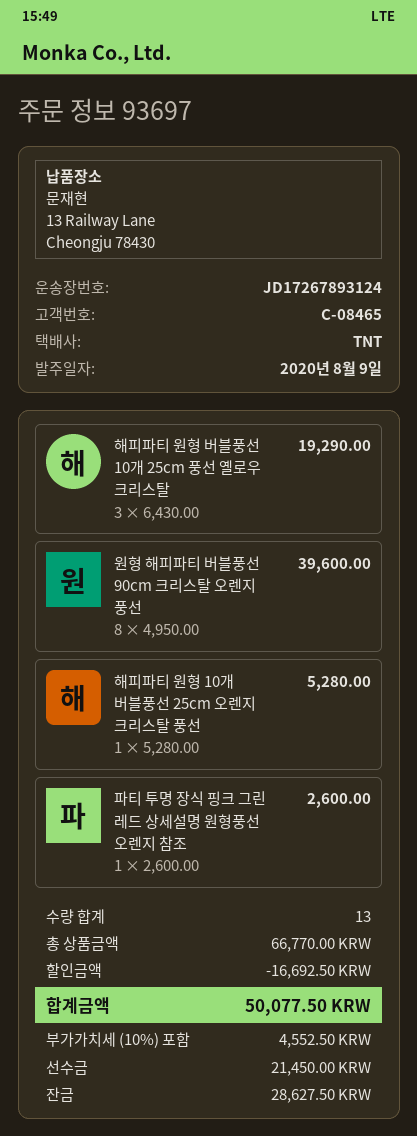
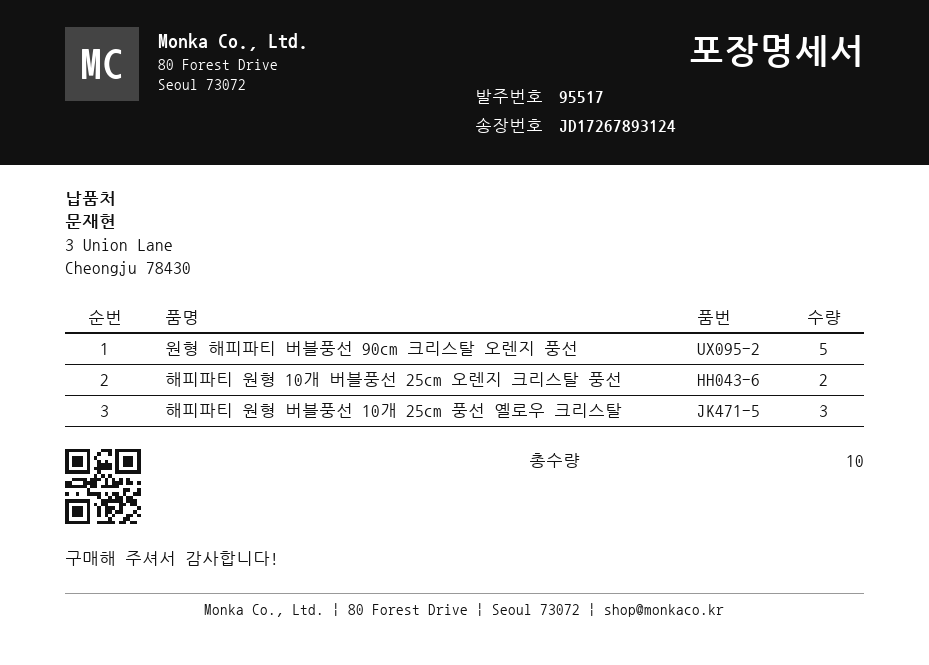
order number: 93697 -> 95517
ship to: 13 Railway Lane, Cheongju 78430 -> 3 Union Lane, Cheongju 78430
원형 해피파티 버블풍선 90cm 크리스탈 오렌지 풍선: 8 -> 5
해피파티 원형 10개 버블풍선 25cm 오렌지 크리스탈 풍선: 1 -> 2
파티 투명 장식 핑크 그린 레드 상세설명 원형풍선 오렌지 참조: 1 -> none
total quantity: 13 -> 10

